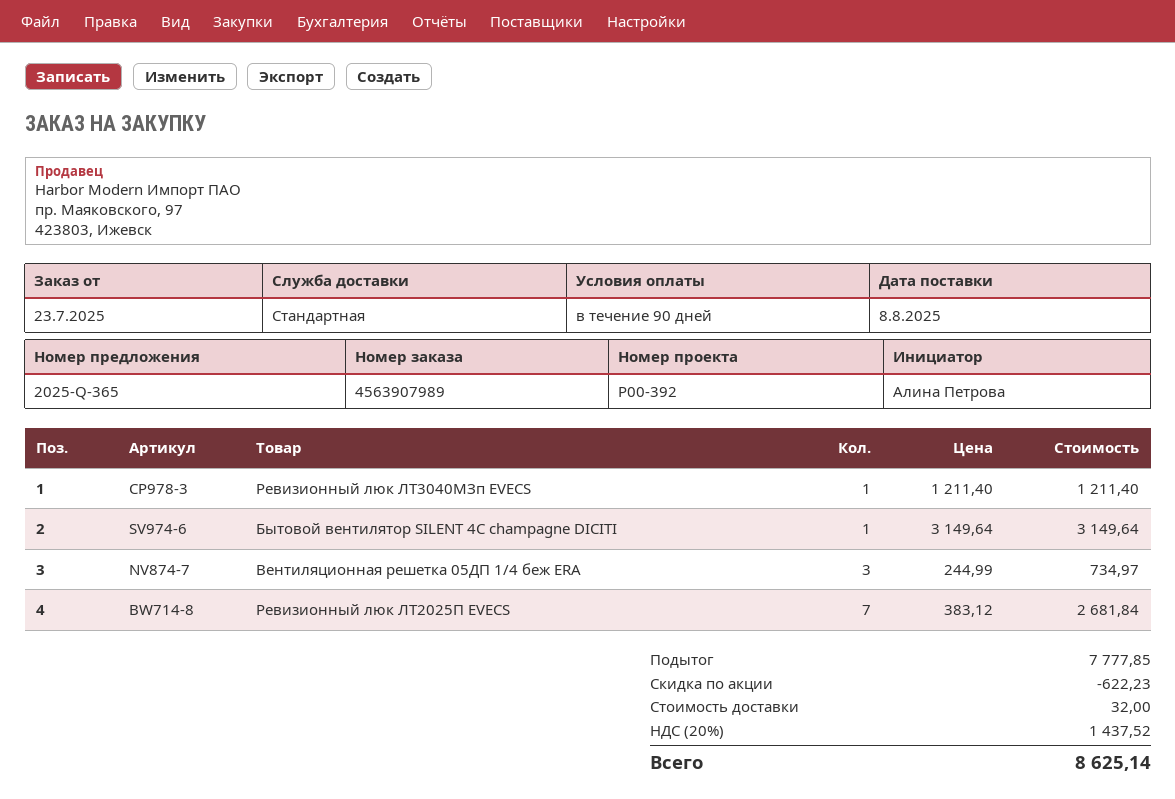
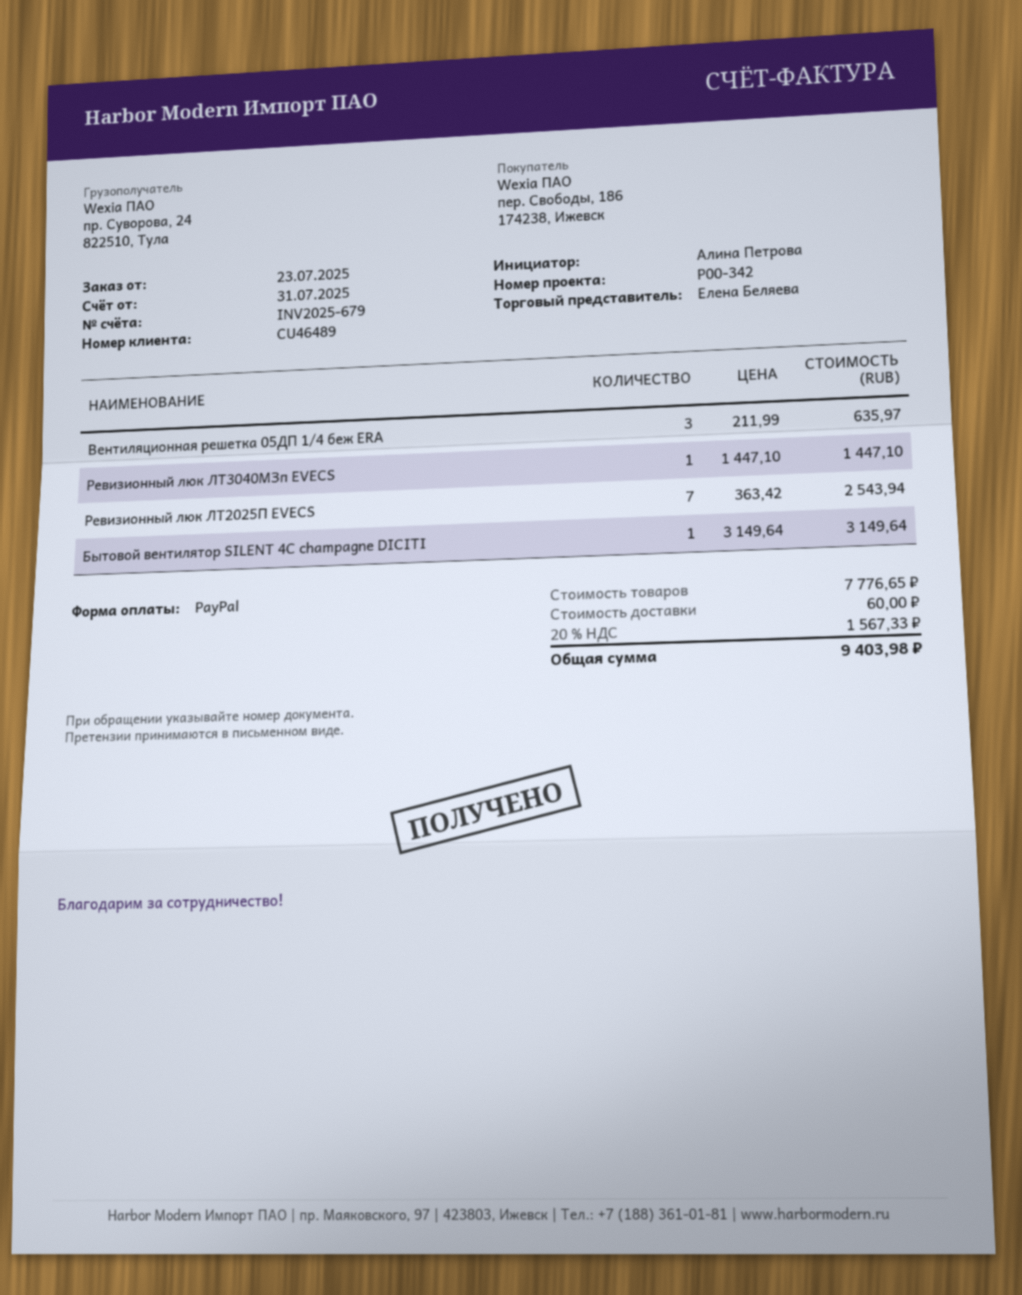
reference: P00-392 -> P00-342
Ревизионный люк ЛТ3040МЗп EVECS: 1 x 1211.40 = 1211.40 -> 1 x 1447.10 = 1447.10
Вентиляционная решетка 05ДП 1/4 беж ERA: 3 x 244.99 = 734.97 -> 3 x 211.99 = 635.97
Ревизионный люк ЛТ2025П EVECS: 7 x 383.12 = 2681.84 -> 7 x 363.42 = 2543.94
subtotal: 7777.85 -> 7776.65
discount: 622.23 -> none
shipping: 32.00 -> 60.00
tax: 20% = 1437.52 -> 20% = 1567.33
total: 8625.14 -> 9403.98

